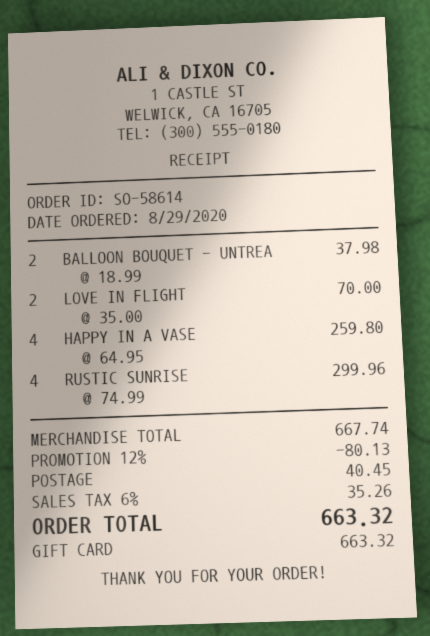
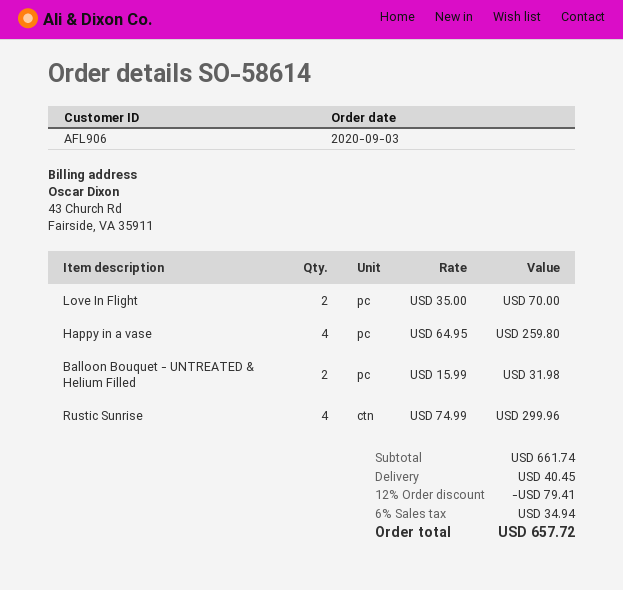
order date: 2020-08-29 -> 2020-09-03
BALLOON BOUQUET - UNTREA: 2 x 18.99 = 37.98 -> 2 x 15.99 = 31.98
subtotal: 667.74 -> 661.74
discount: 12% = 80.13 -> 12% = 79.41
tax: 6% = 35.26 -> 6% = 34.94
total: 663.32 -> 657.72

